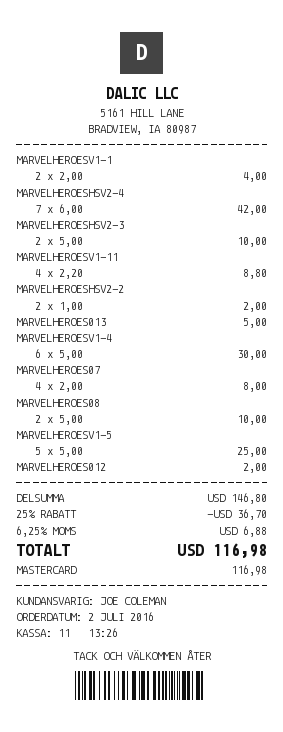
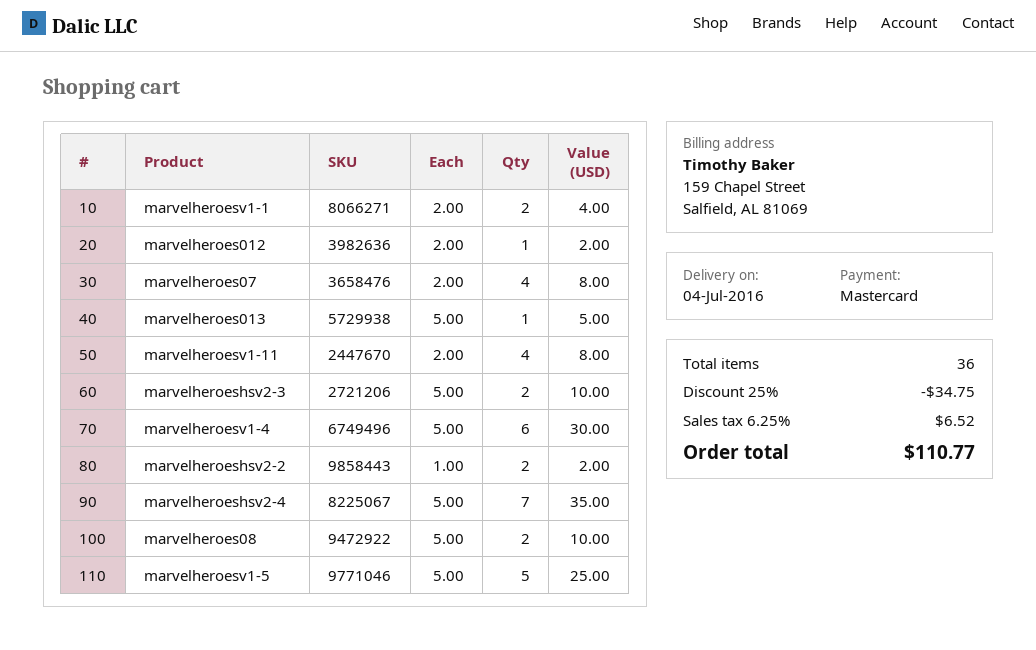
MARVELHEROESHSV2-4: 7 x 6.00 = 42.00 -> 7 x 5.00 = 35.00
MARVELHEROESV1-11: 4 x 2.20 = 8.80 -> 4 x 2.00 = 8.00
discount: 25% = 36.70 -> 25% = 34.75
tax: 6.25% = 6.88 -> 6.25% = 6.52
total: 116.98 -> 110.77

